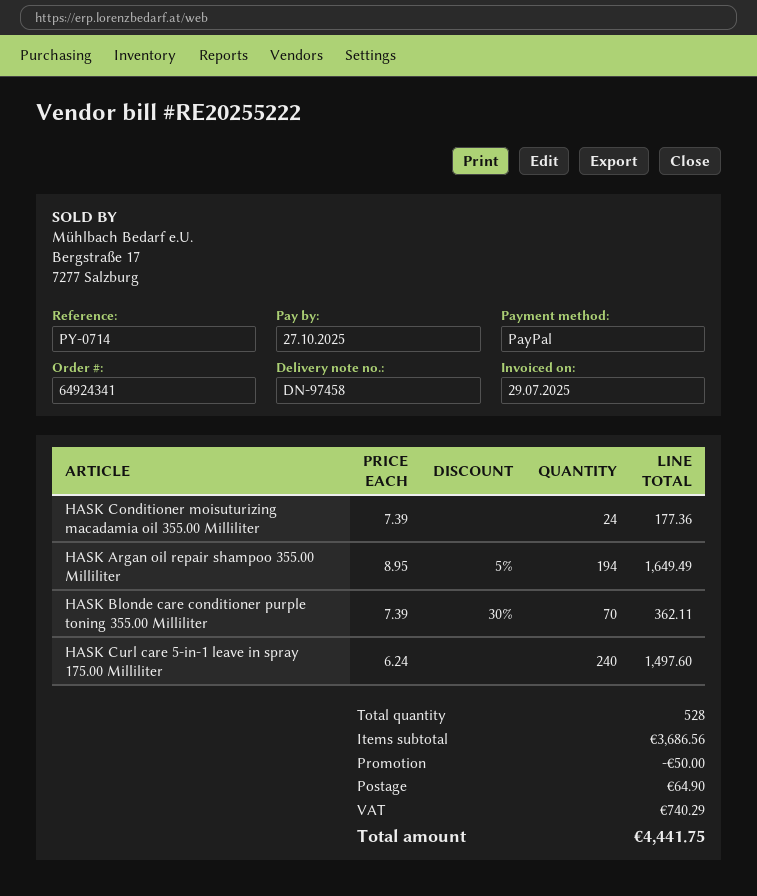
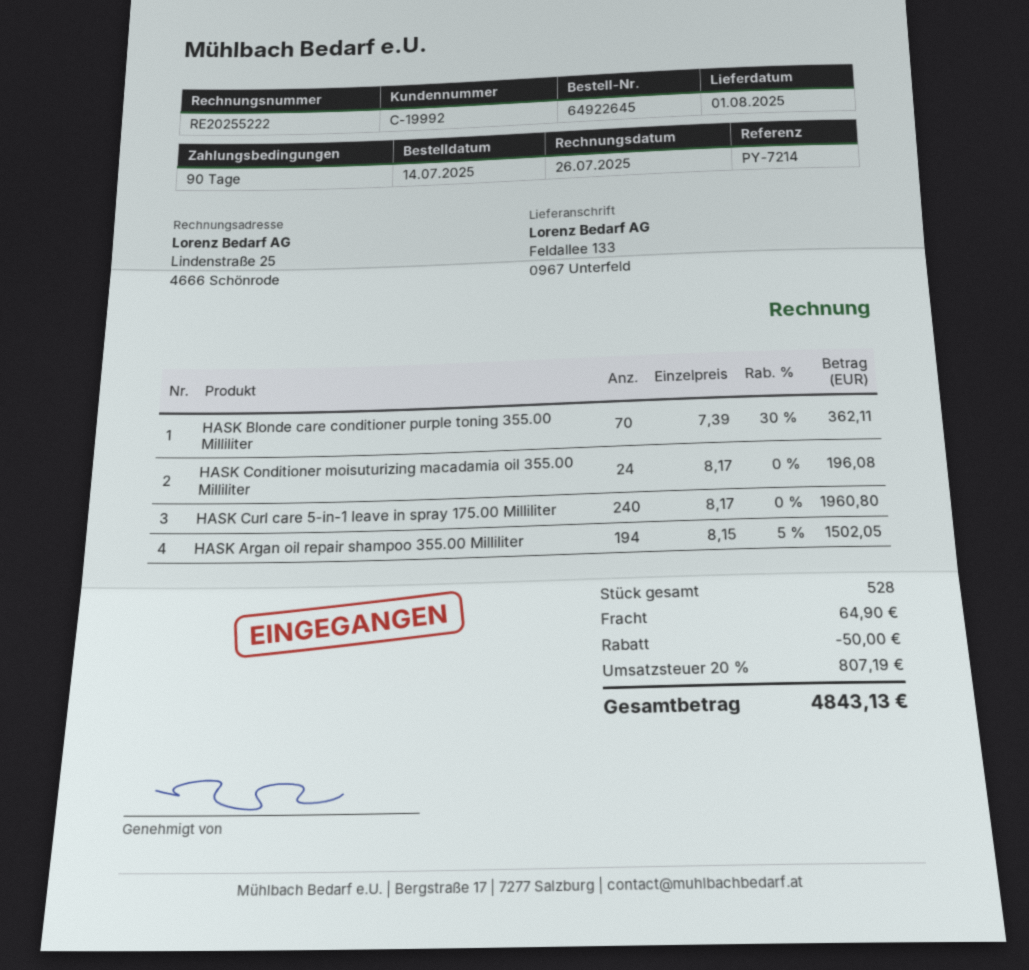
order number: 64924341 -> 64922645
invoice date: 2025-07-29 -> 2025-07-26
reference: PY-0714 -> PY-7214
HASK Conditioner moisuturizing macadamia oil 355.00 Milliliter: 24 x 7.39 = 177.36 -> 24 x 8.17 = 196.08
HASK Argan oil repair shampoo 355.00 Milliliter: 194 x 8.95 - 5% = 1649.49 -> 194 x 8.15 - 5% = 1502.05
HASK Curl care 5-in-1 leave in spray 175.00 Milliliter: 240 x 6.24 = 1497.60 -> 240 x 8.17 = 1960.80
tax: 740.29 -> 807.19
total: 4441.75 -> 4843.13

